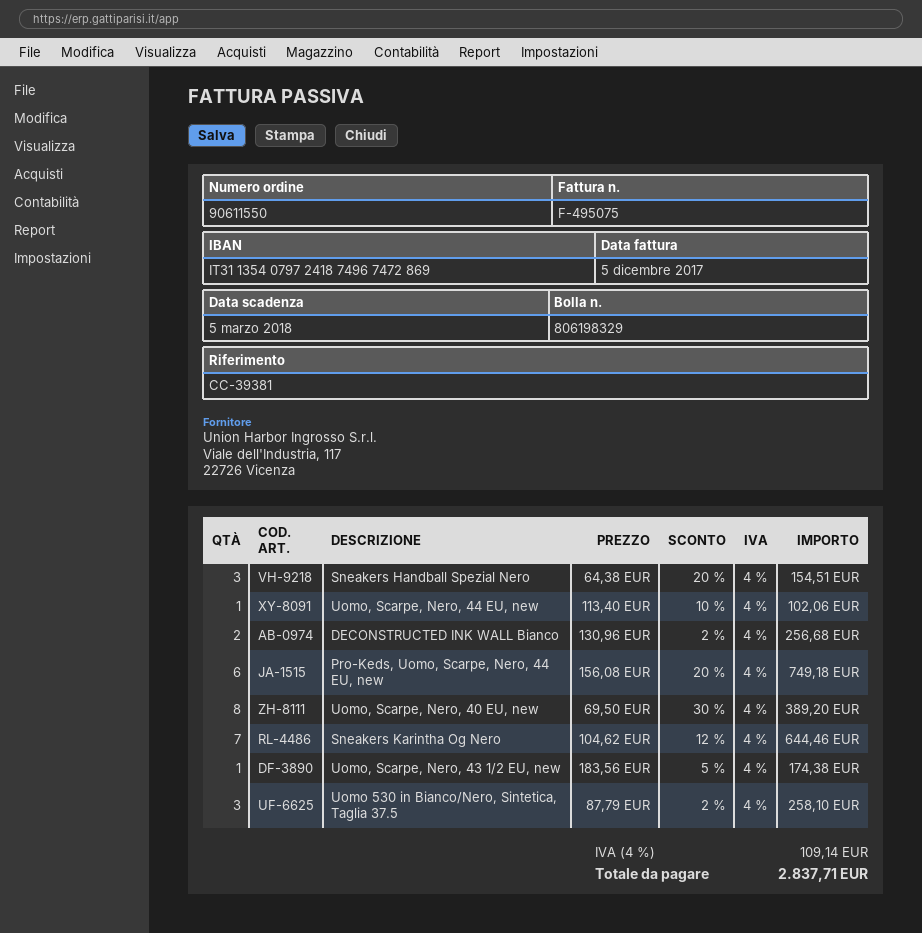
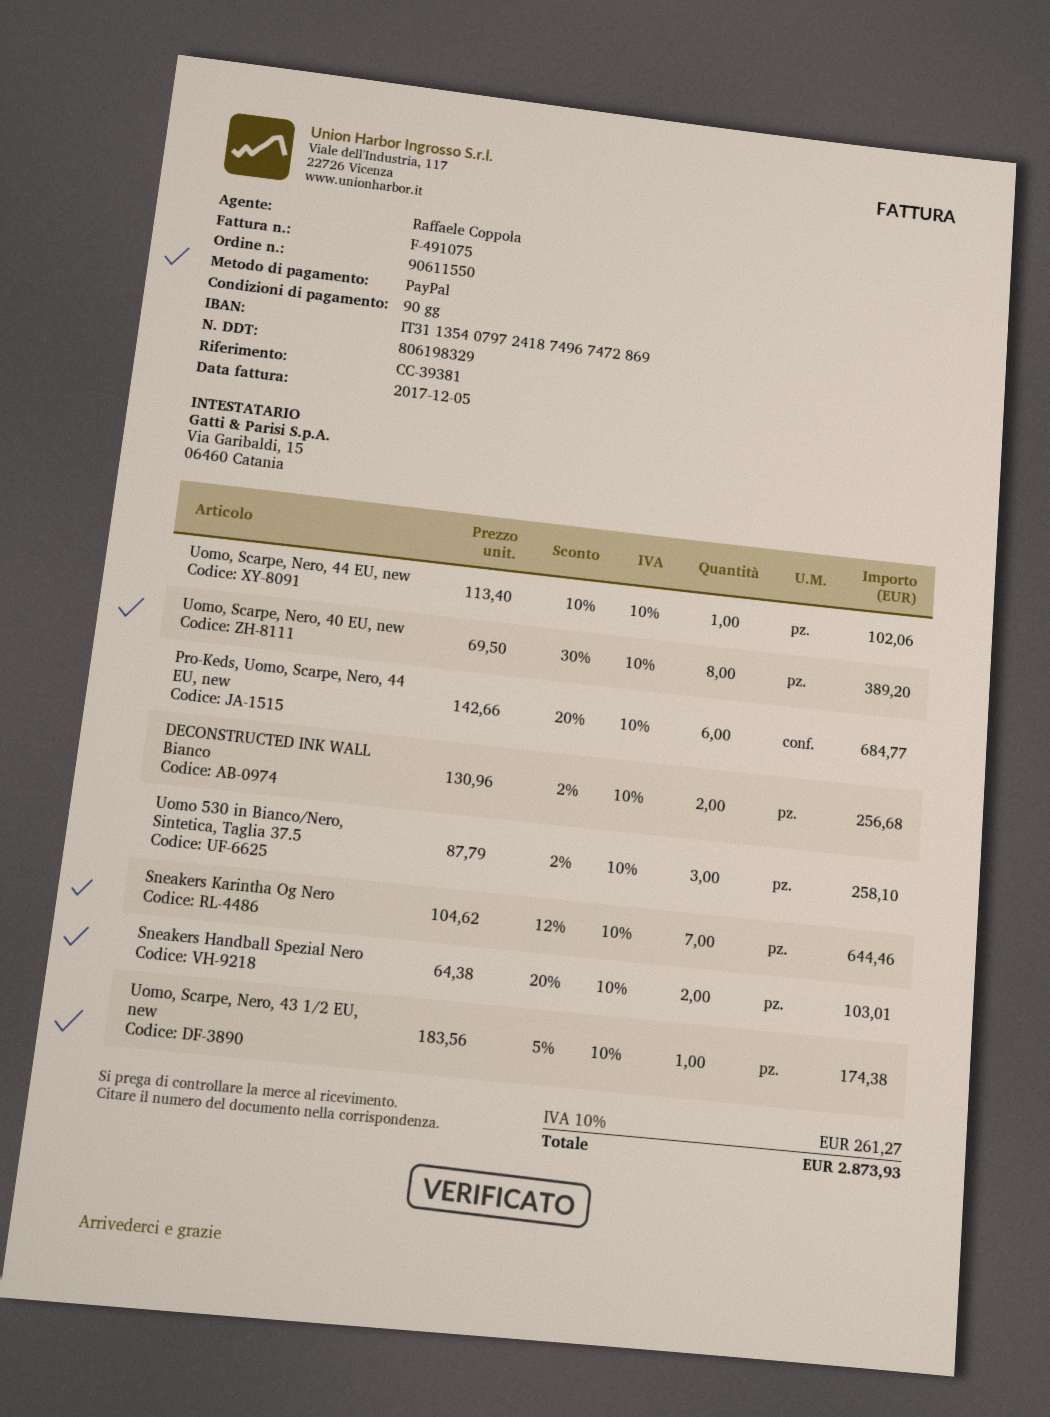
invoice number: F-495075 -> F-491075
Sneakers Handball Spezial Nero: 3 x 64.38 - 20% = 154.51 -> 2 x 64.38 - 20% = 103.01
Pro-Keds, Uomo, Scarpe, Nero, 44 EU, new: 6 x 156.08 - 20% = 749.18 -> 6 x 142.66 - 20% = 684.77
tax: 4% = 109.14 -> 10% = 261.27
total: 2837.71 -> 2873.93

